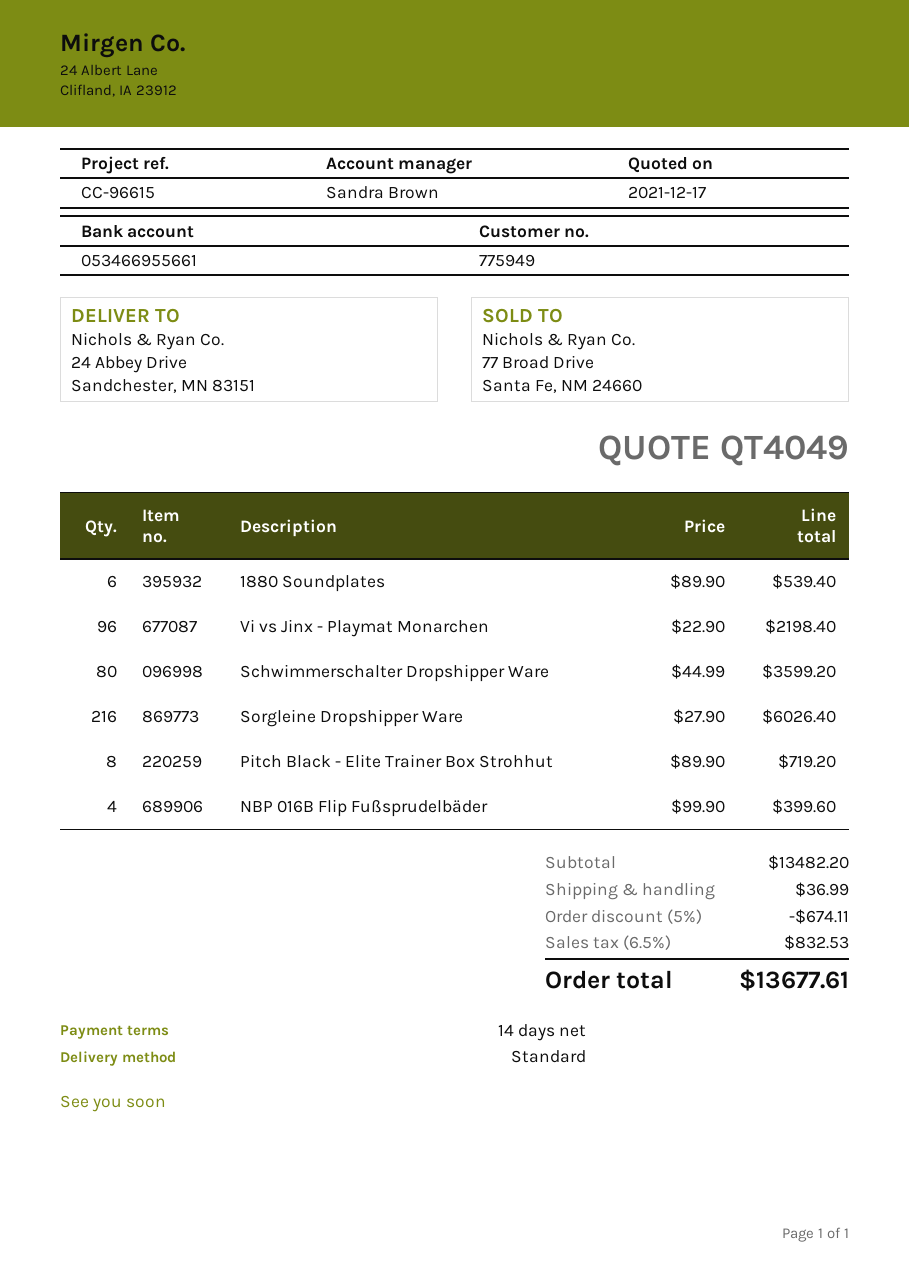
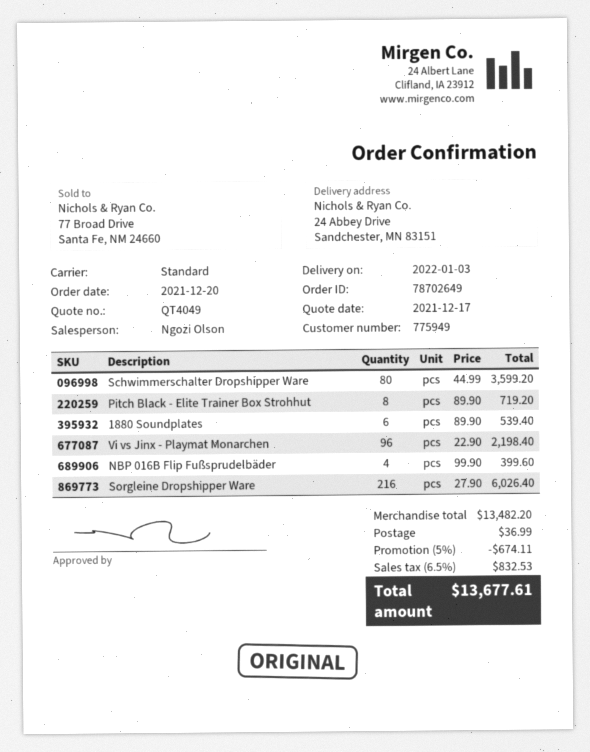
sales rep: Sandra Brown -> Ngozi Olson

